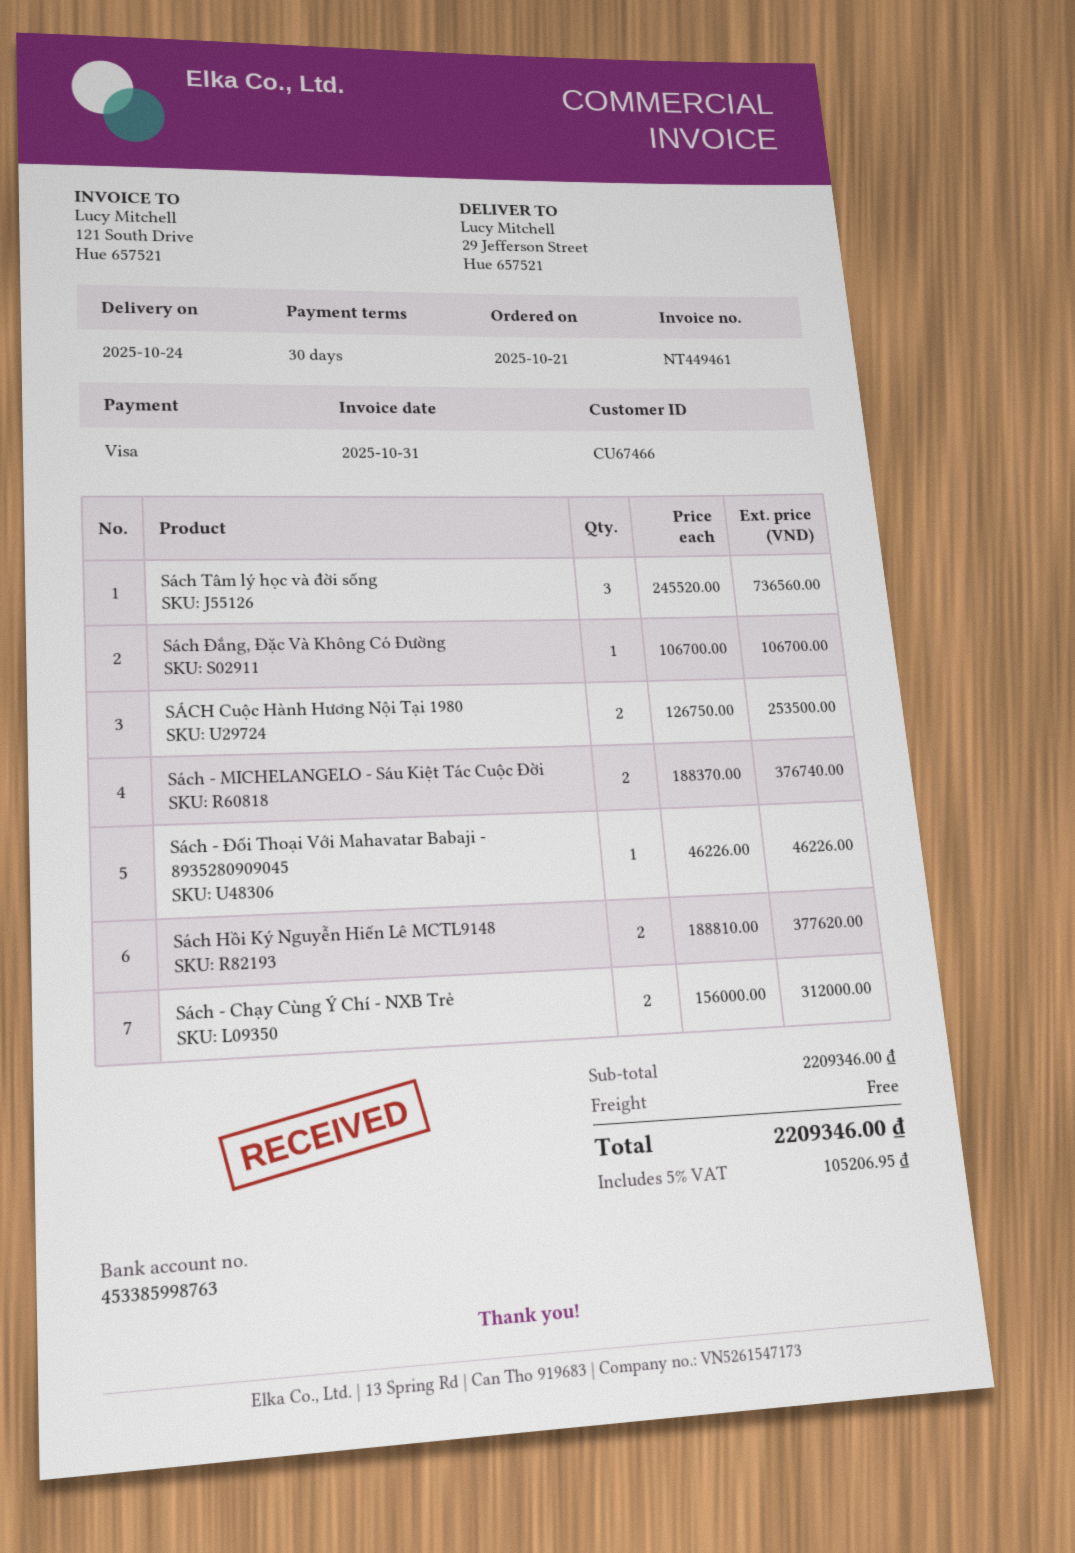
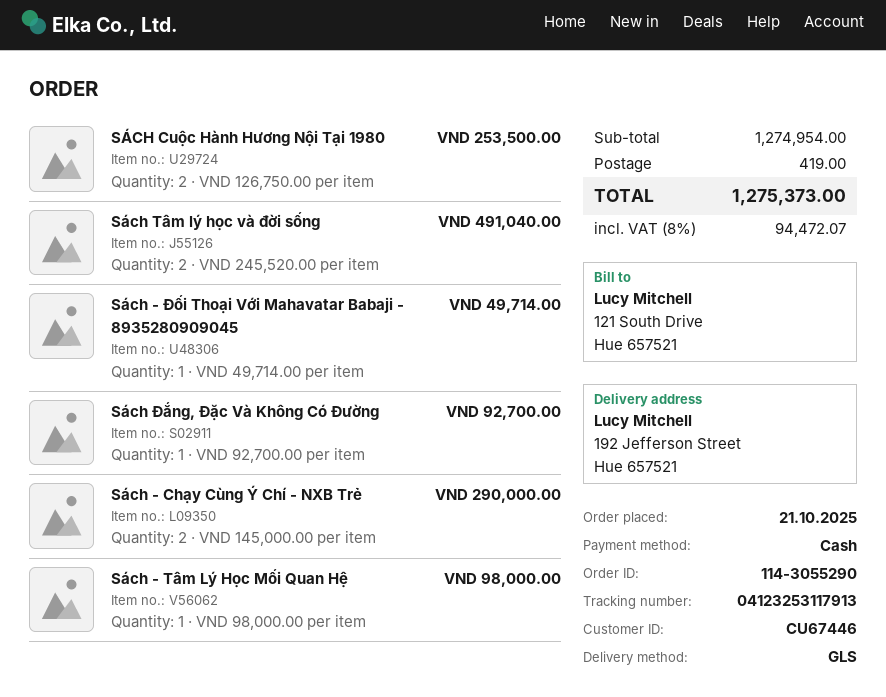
customer number: CU67466 -> CU67446
payment method: Visa -> cash
ship to: 29 Jefferson Street, Hue 657521 -> 192 Jefferson Street, Hue 657521
Sách Tâm lý học và đời sống: 3 x 245520.00 = 736560.00 -> 2 x 245520.00 = 491040.00
Sách Đắng, Đặc Và Không Có Đường: 1 x 106700.00 = 106700.00 -> 1 x 92700.00 = 92700.00
Sách - MICHELANGELO - Sáu Kiệt Tác Cuộc Đời: 2 x 188370.00 = 376740.00 -> none
Sách - Đối Thoại Với Mahavatar Babaji - 8935280909045: 1 x 46226.00 = 46226.00 -> 1 x 49714.00 = 49714.00
Sách Hồi Ký Nguyễn Hiến Lê MCTL9148: 2 x 188810.00 = 377620.00 -> none
Sách - Chạy Cùng Ý Chí - NXB Trẻ: 2 x 156000.00 = 312000.00 -> 2 x 145000.00 = 290000.00
Sách - Tâm Lý Học Mối Quan Hệ: none -> 1 x 98000.00 = 98000.00
subtotal: 2209346.00 -> 1274954.00
shipping: 0.00 -> 419.00
tax: 5% = 105206.95 -> 8% = 94472.07
total: 2209346.00 -> 1275373.00

